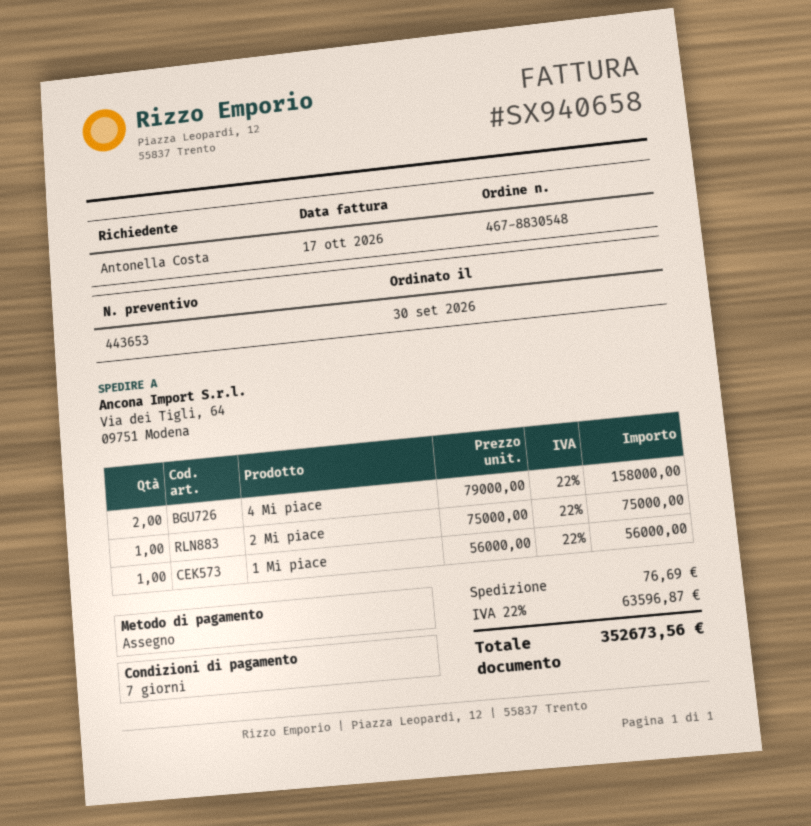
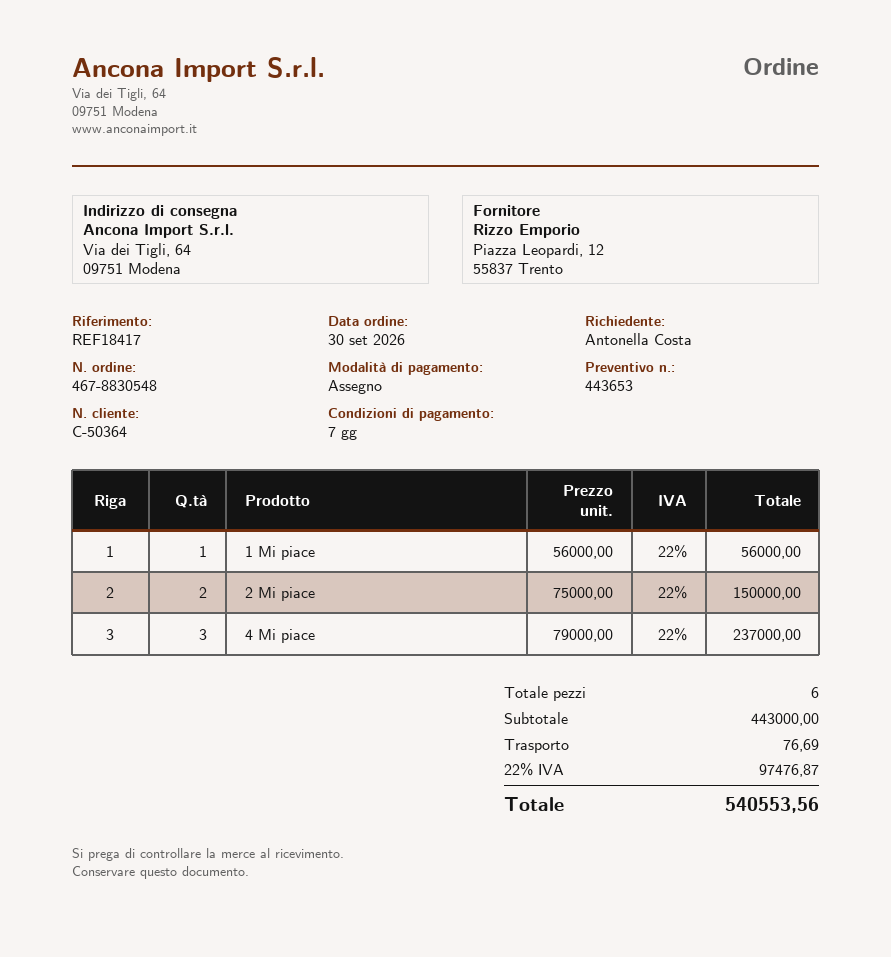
4 Mi piace: 2 x 79000.00 = 158000.00 -> 3 x 79000.00 = 237000.00
2 Mi piace: 1 x 75000.00 = 75000.00 -> 2 x 75000.00 = 150000.00
tax: 22% = 63596.87 -> 22% = 97476.87
total: 352673.56 -> 540553.56

